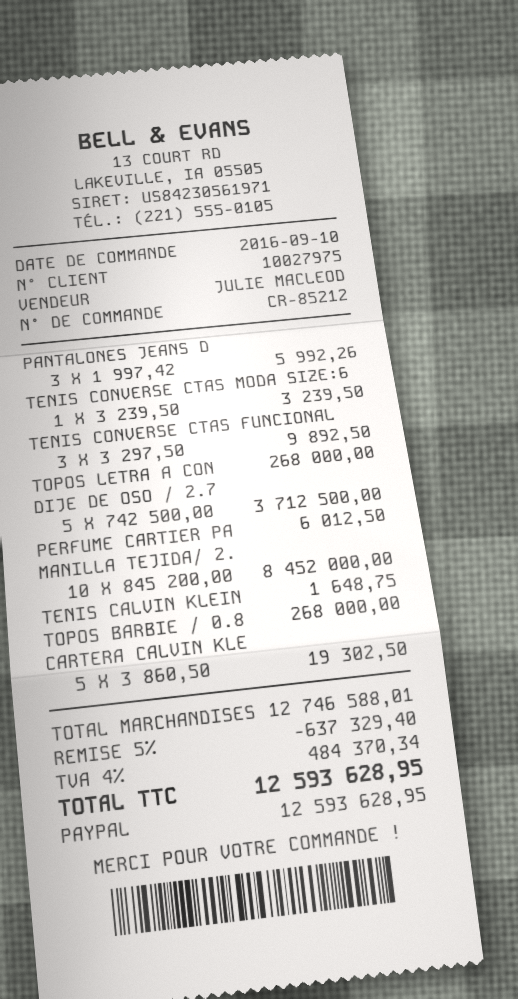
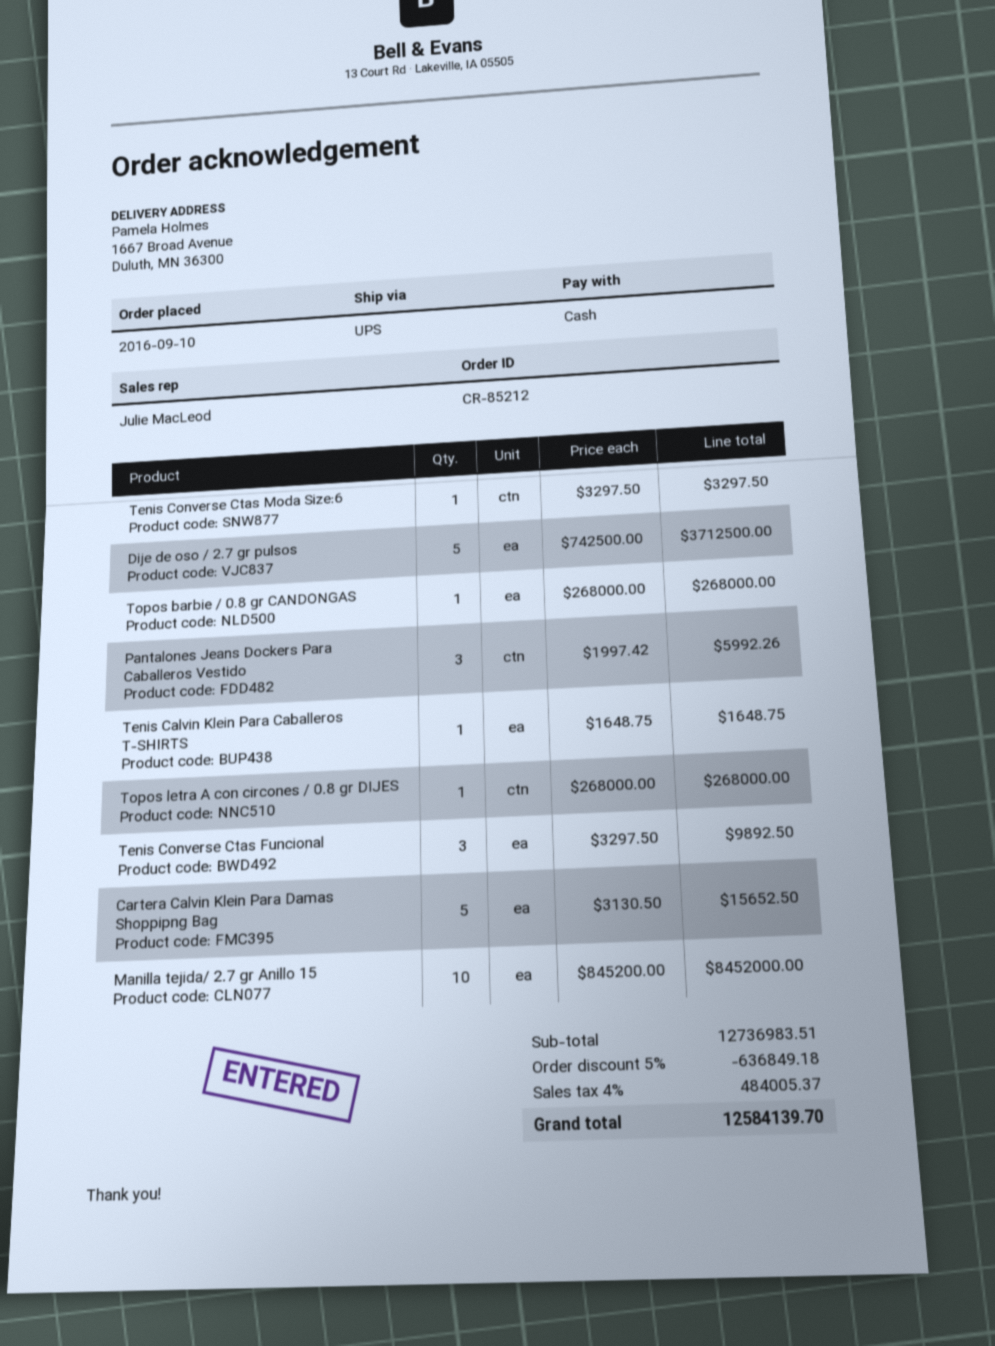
payment method: PayPal -> cash
TENIS CONVERSE CTAS MODA SIZE:6: 1 x 3239.50 = 3239.50 -> 1 x 3297.50 = 3297.50
PERFUME CARTIER PA: 1 x 6012.50 = 6012.50 -> none
CARTERA CALVIN KLE: 5 x 3860.50 = 19302.50 -> 5 x 3130.50 = 15652.50
subtotal: 12746588.01 -> 12736983.51
discount: 5% = 637329.40 -> 5% = 636849.18
tax: 4% = 484370.34 -> 4% = 484005.37
total: 12593628.95 -> 12584139.70

